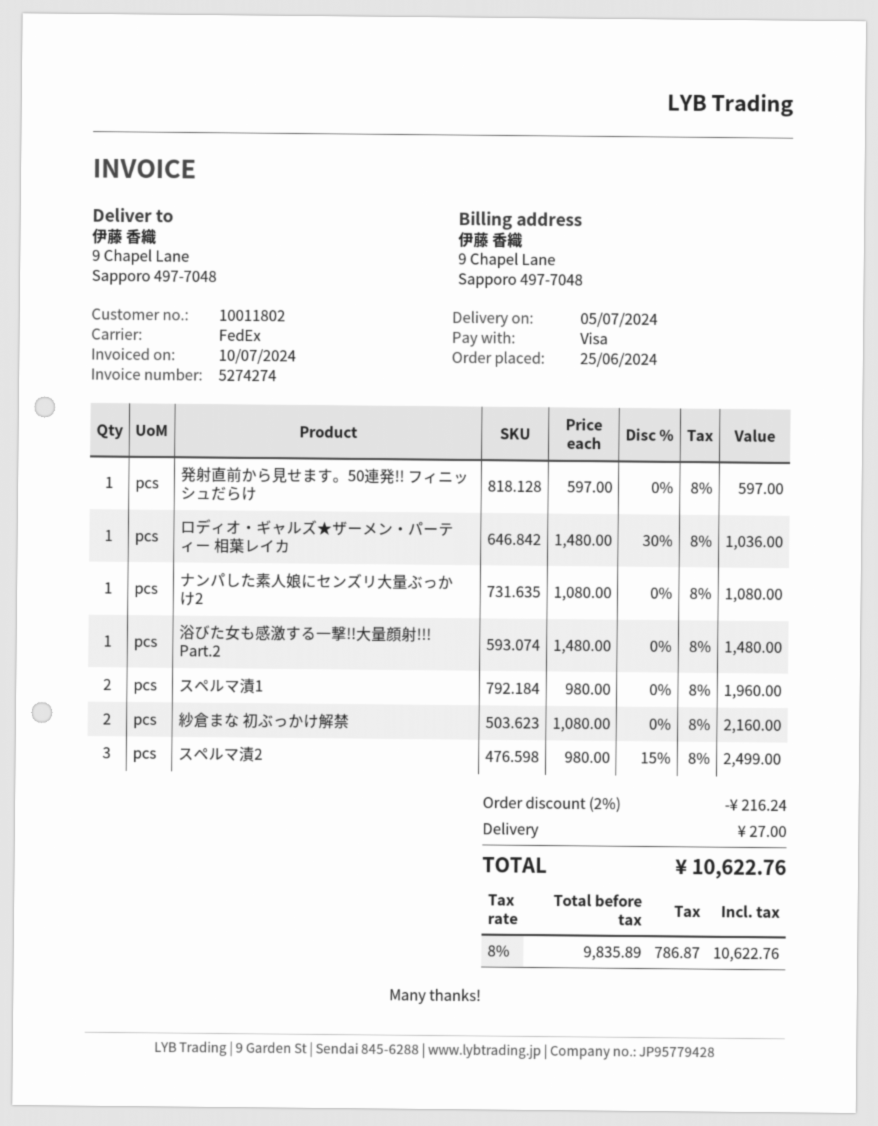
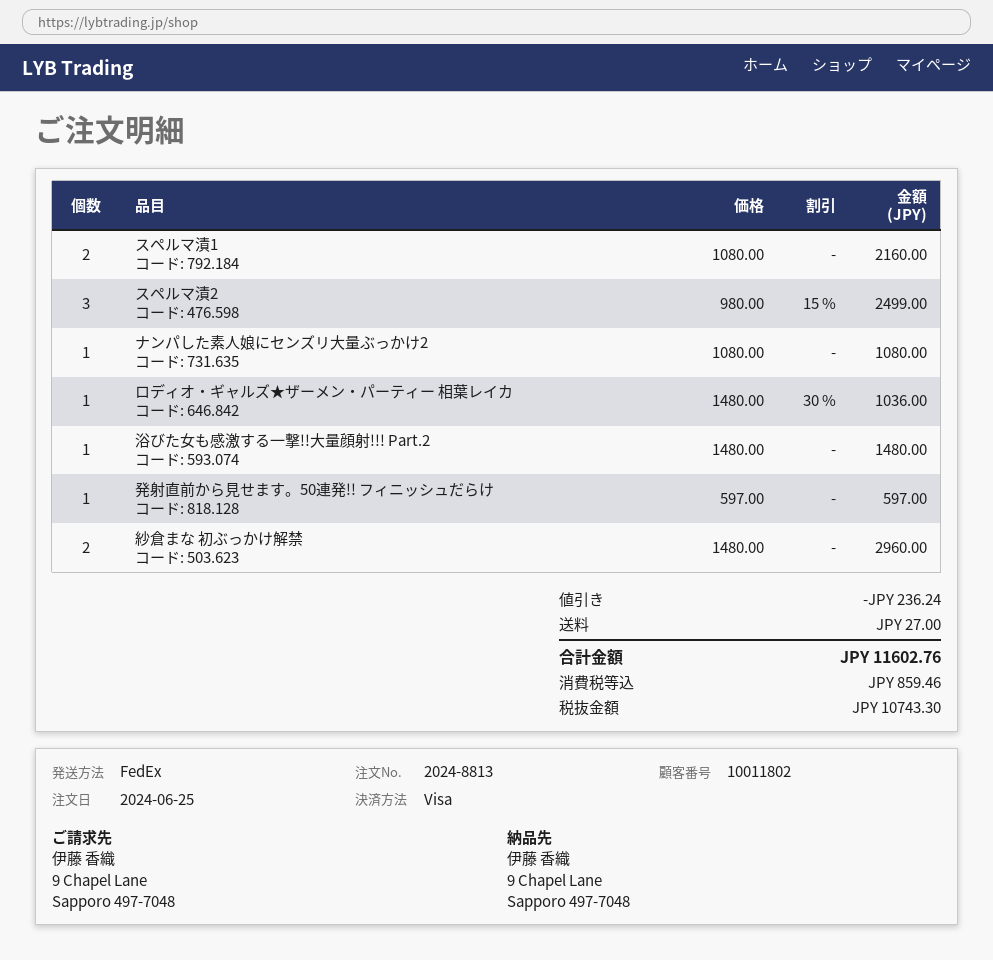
スペルマ漬1: 2 x 980.00 = 1960.00 -> 2 x 1080.00 = 2160.00
紗倉まな 初ぶっかけ解禁: 2 x 1080.00 = 2160.00 -> 2 x 1480.00 = 2960.00
discount: 216.24 -> 236.24
net: 9835.89 -> 10743.30
tax: 786.87 -> 859.46
total: 10622.76 -> 11602.76

